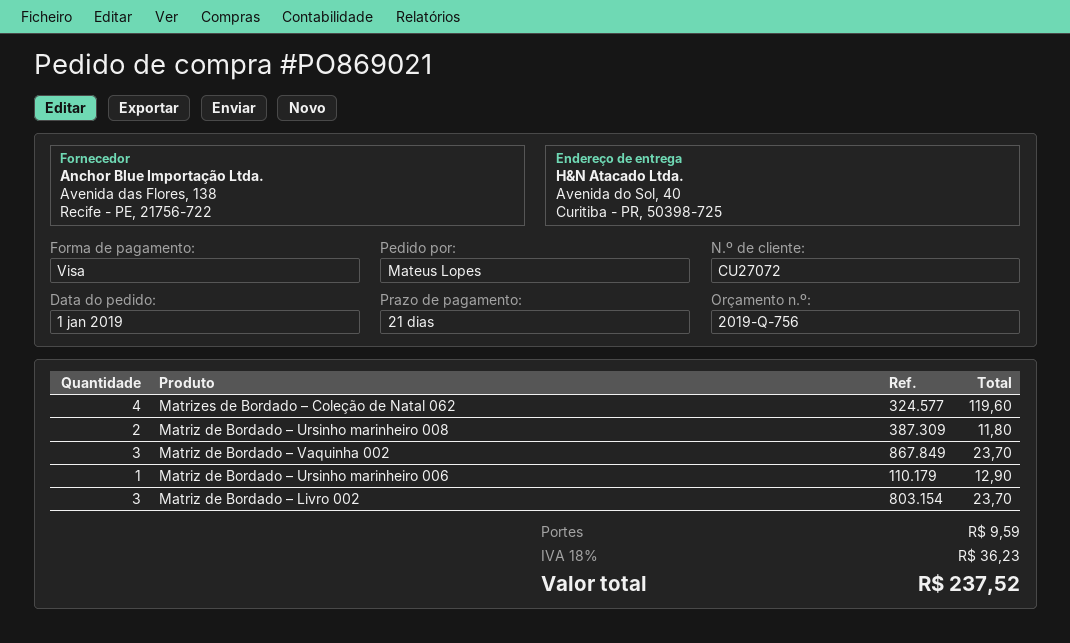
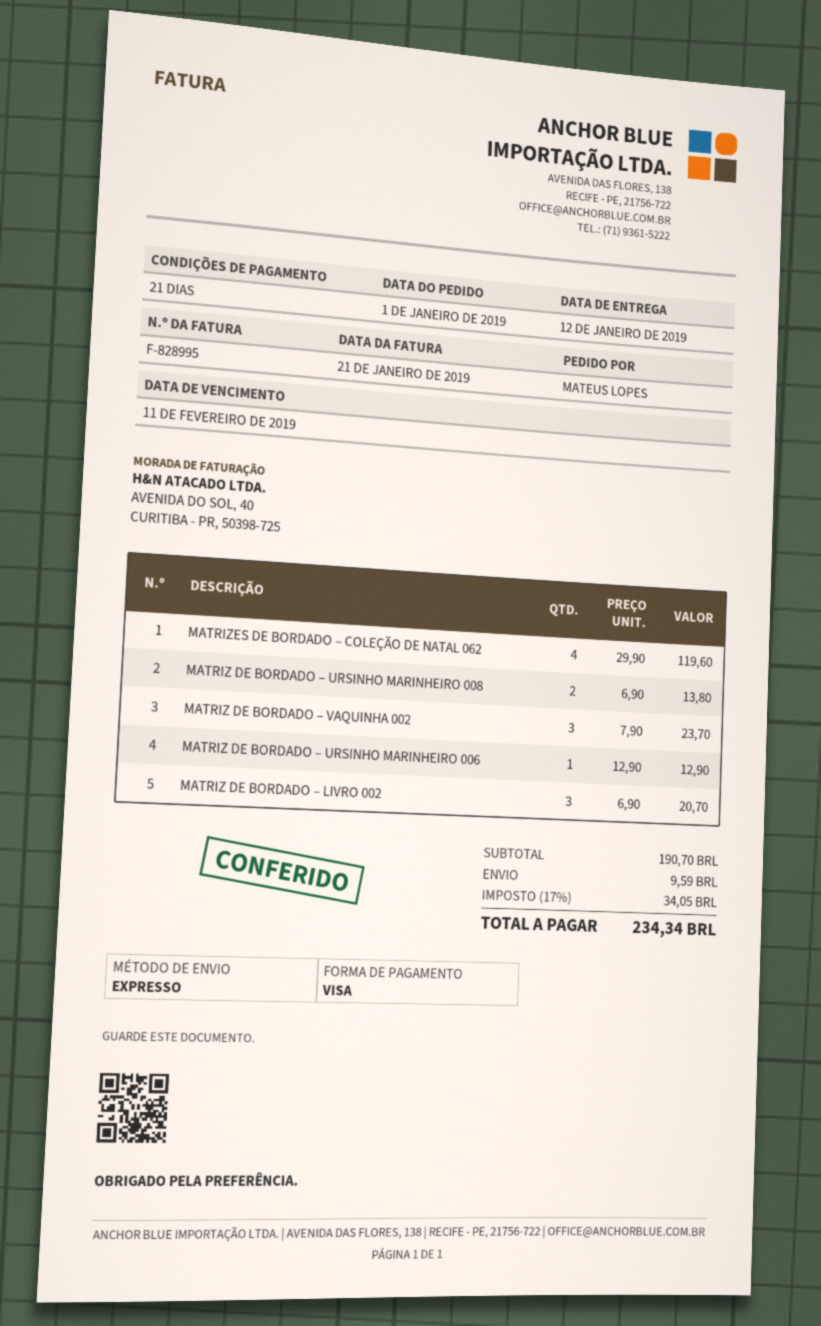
Matriz de Bordado – Ursinho marinheiro 008: 2 for 11.80 -> 2 for 13.80
Matriz de Bordado – Livro 002: 3 for 23.70 -> 3 for 20.70
tax: 18% = 36.23 -> 17% = 34.05
total: 237.52 -> 234.34

